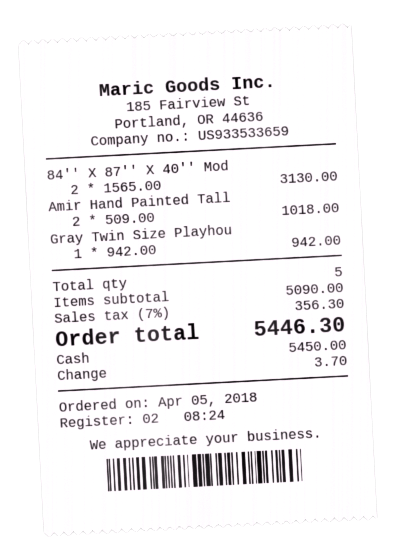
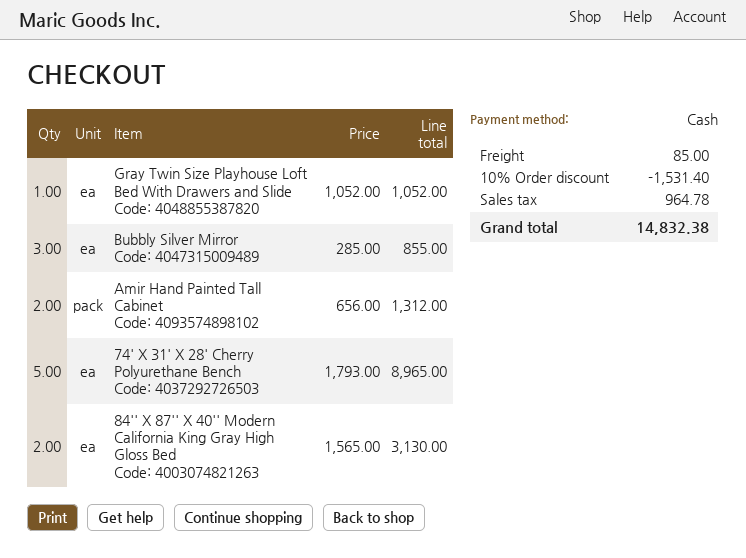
Amir Hand Painted Tall: 2 x 509.00 = 1018.00 -> 2 x 656.00 = 1312.00
Gray Twin Size Playhou: 1 x 942.00 = 942.00 -> 1 x 1052.00 = 1052.00
Bubbly Silver Mirror: none -> 3 x 285.00 = 855.00
74' X 31' X 28' Cherry Polyurethane Bench: none -> 5 x 1793.00 = 8965.00
discount: none -> 10% = 1531.40
shipping: none -> 85.00
tax: 356.30 -> 964.78
total: 5446.30 -> 14832.38

